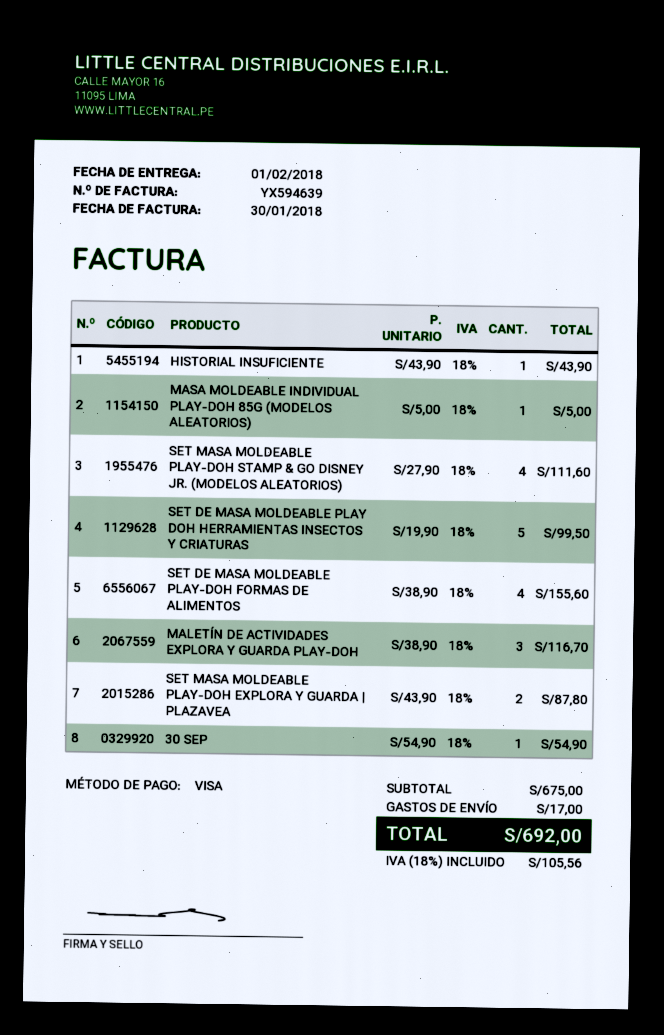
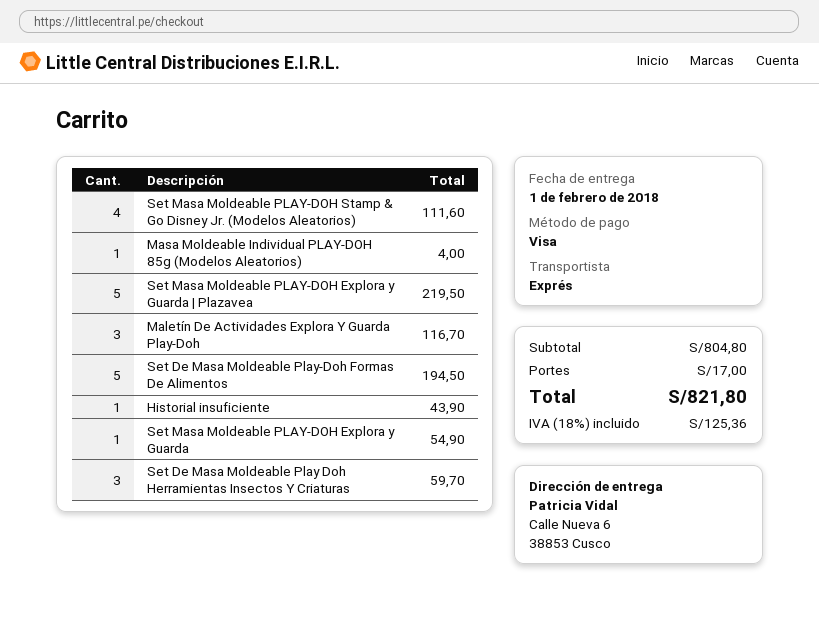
MASA MOLDEABLE INDIVIDUAL PLAY-DOH 85G (MODELOS ALEATORIOS): 1 for 5.00 -> 1 for 4.00
SET DE MASA MOLDEABLE PLAY DOH HERRAMIENTAS INSECTOS Y CRIATURAS: 5 for 99.50 -> 3 for 59.70
SET DE MASA MOLDEABLE PLAY-DOH FORMAS DE ALIMENTOS: 4 for 155.60 -> 5 for 194.50
SET MASA MOLDEABLE PLAY-DOH EXPLORA Y GUARDA | PLAZAVEA: 2 for 87.80 -> 5 for 219.50
30 SEP: 1 for 54.90 -> none
Set Masa Moldeable PLAY-DOH Explora y Guarda: none -> 1 for 54.90
subtotal: 675.00 -> 804.80
tax: 18% = 105.56 -> 18% = 125.36
total: 692.00 -> 821.80

